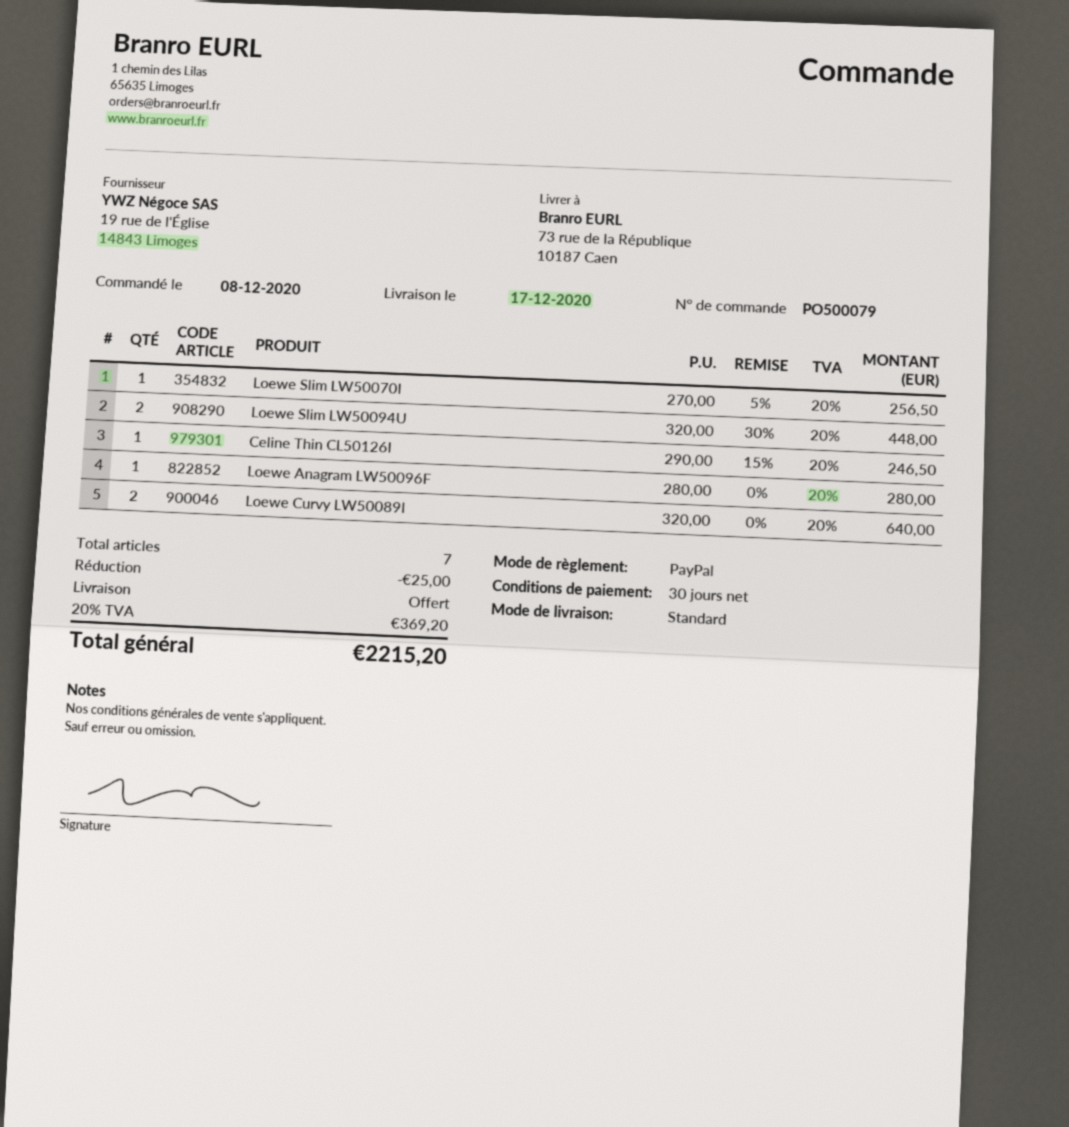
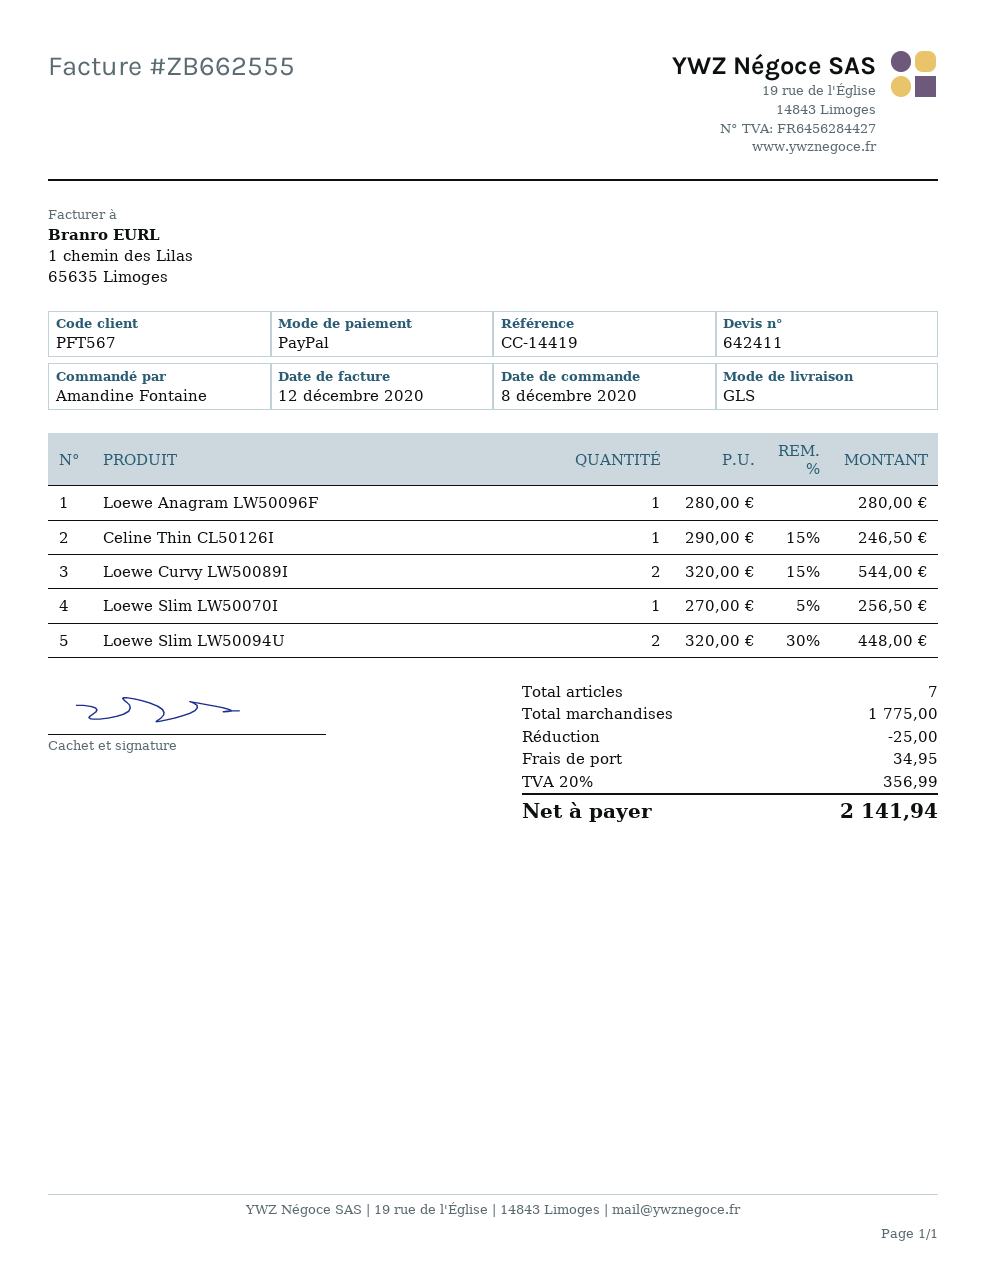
shipping method: standard -> GLS
Loewe Curvy LW50089I: 2 x 320.00 = 640.00 -> 2 x 320.00 - 15% = 544.00
shipping: 0.00 -> 34.95
tax: 20% = 369.20 -> 20% = 356.99
total: 2215.20 -> 2141.94

